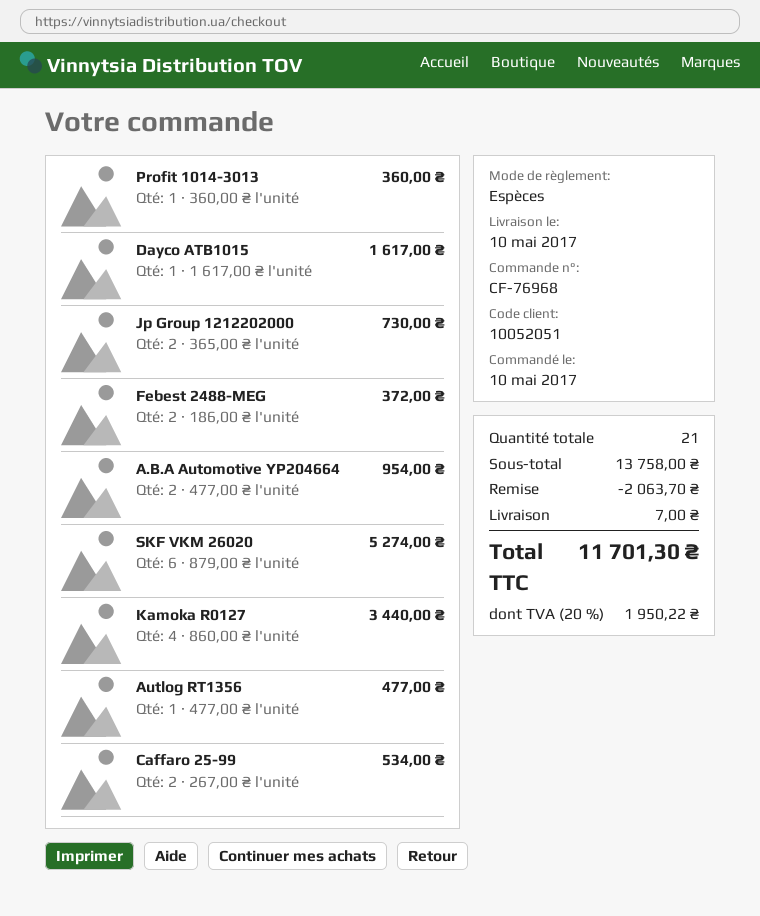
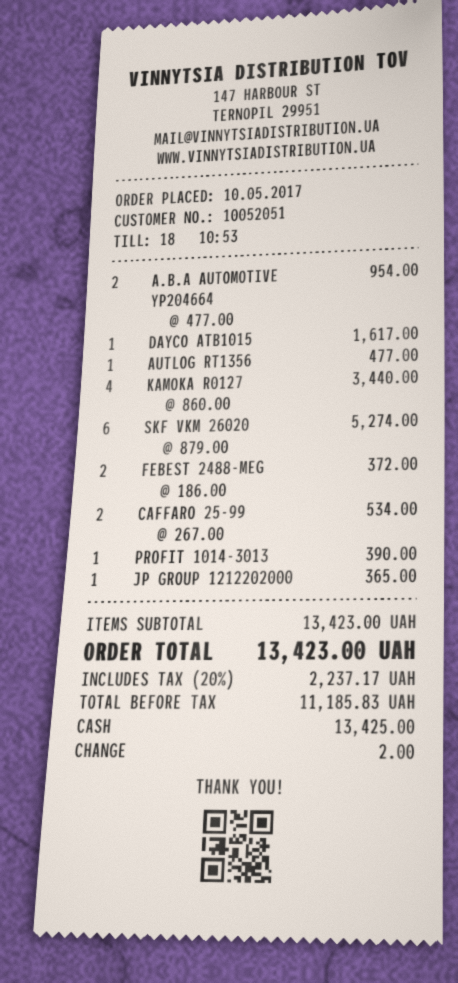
Profit 1014-3013: 1 x 360.00 = 360.00 -> 1 x 390.00 = 390.00
Jp Group 1212202000: 2 x 365.00 = 730.00 -> 1 x 365.00 = 365.00
subtotal: 13758.00 -> 13423.00
discount: 2063.70 -> none
shipping: 7.00 -> none
tax: 20% = 1950.22 -> 20% = 2237.17
total: 11701.30 -> 13423.00

